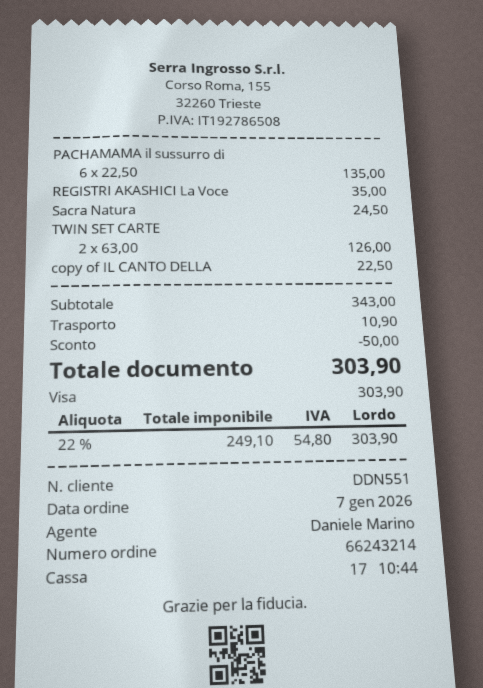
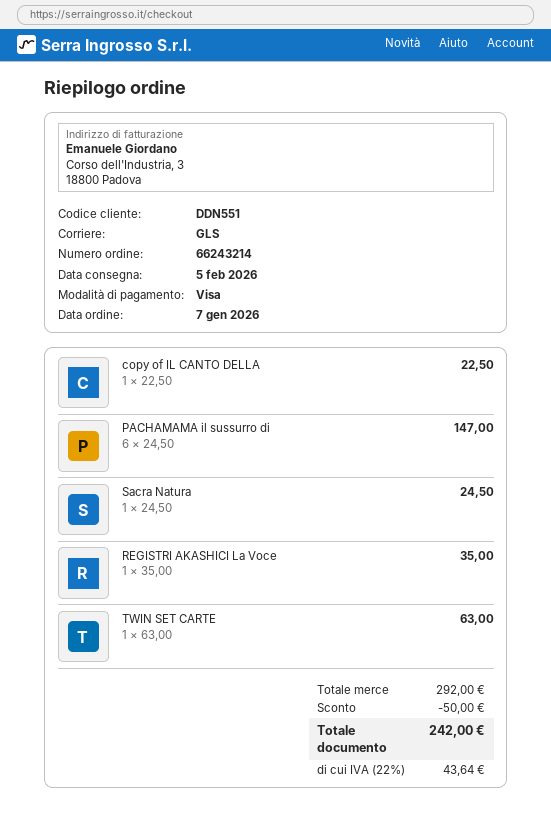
PACHAMAMA il sussurro di: 6 x 22.50 = 135.00 -> 6 x 24.50 = 147.00
TWIN SET CARTE: 2 x 63.00 = 126.00 -> 1 x 63.00 = 63.00
subtotal: 343.00 -> 292.00
shipping: 10.90 -> none
tax: 22% = 54.80 -> 22% = 43.64
total: 303.90 -> 242.00

